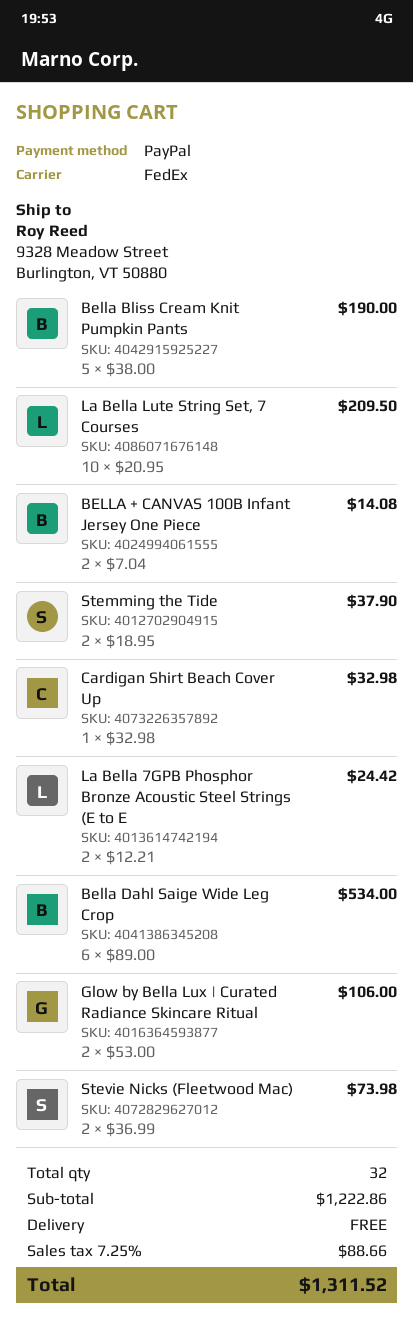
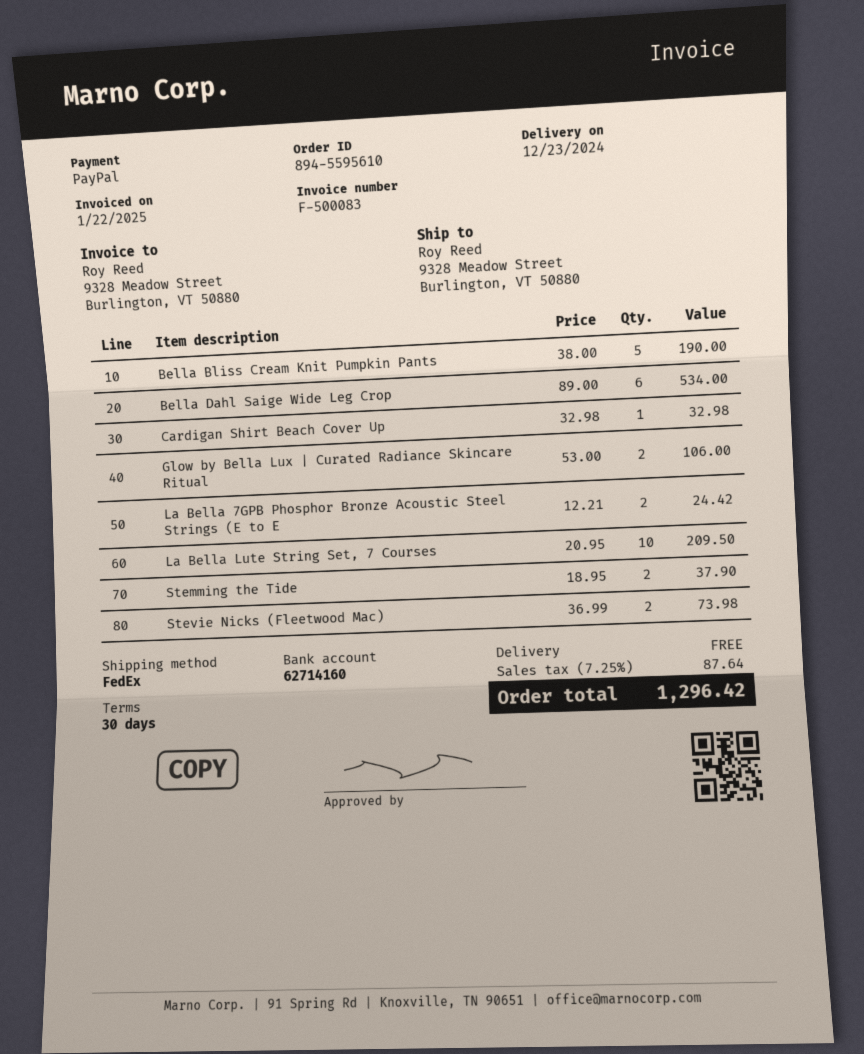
BELLA + CANVAS 100B Infant Jersey One Piece: 2 x 7.04 = 14.08 -> none
tax: 7.25% = 88.66 -> 7.25% = 87.64
total: 1311.52 -> 1296.42

